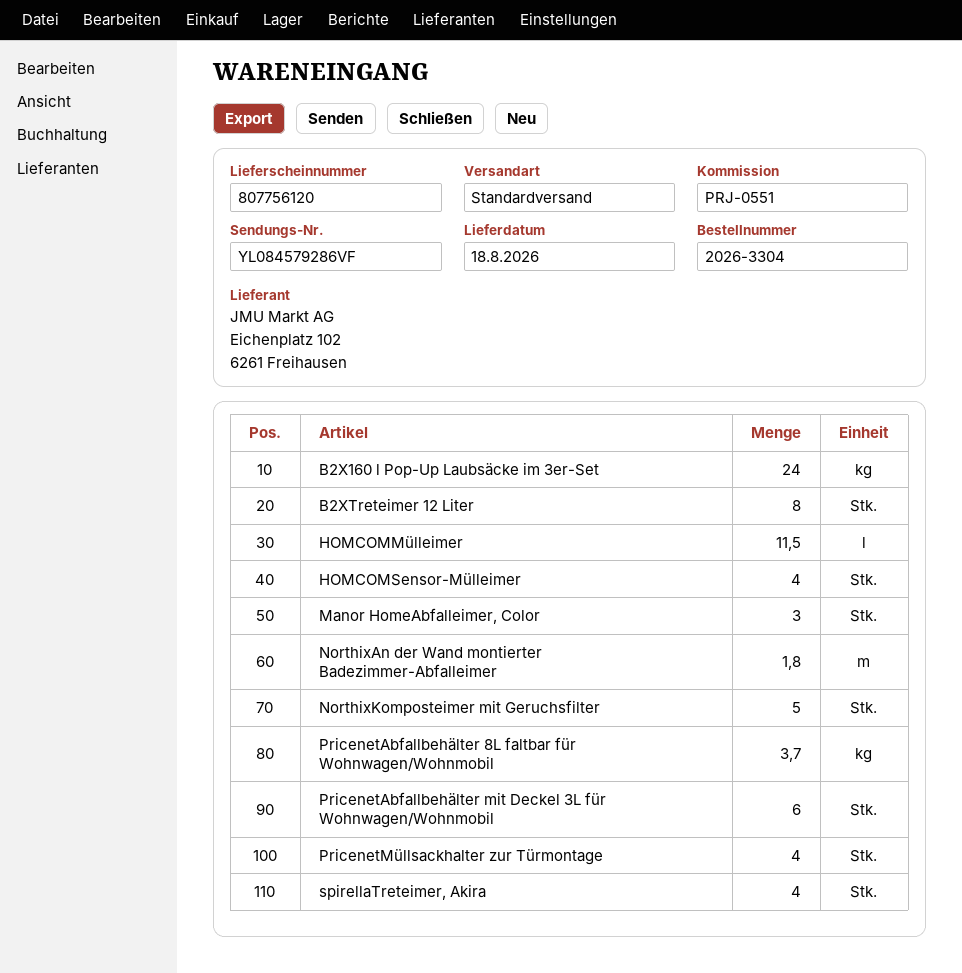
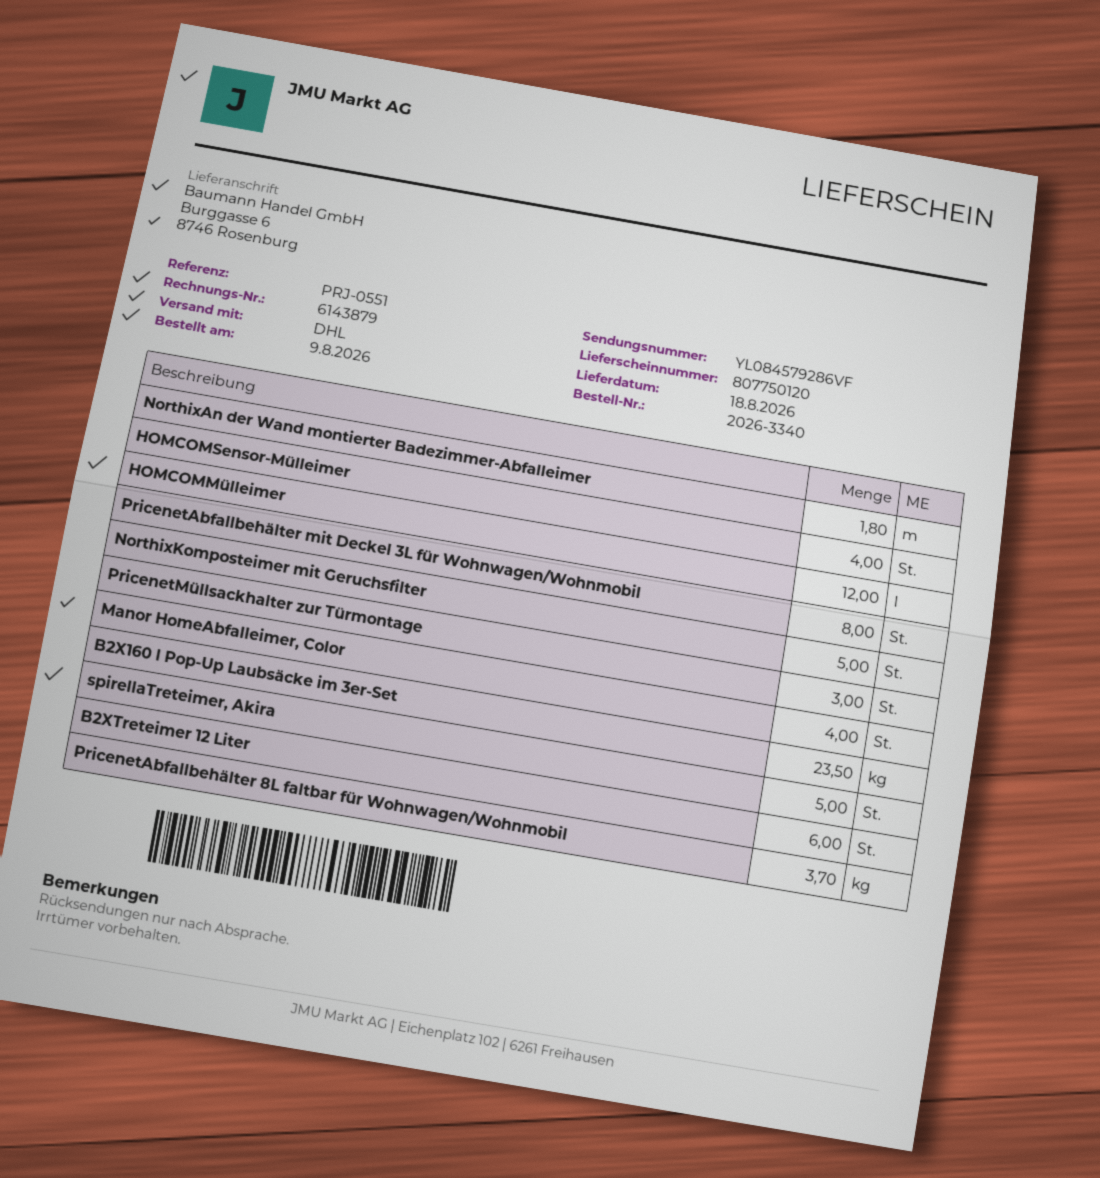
order number: 2026-3304 -> 2026-3340
delivery note number: 807756120 -> 807750120
shipping method: standard -> DHL
B2X160 l Pop-Up Laubsäcke im 3er-Set: 24 -> 23.5
B2XTreteimer 12 Liter: 8 -> 6
HOMCOMMülleimer: 11.5 -> 12
Manor HomeAbfalleimer, Color: 3 -> 4
PricenetAbfallbehälter mit Deckel 3L für Wohnwagen/Wohnmobil: 6 -> 8
PricenetMüllsackhalter zur Türmontage: 4 -> 3
spirellaTreteimer, Akira: 4 -> 5

